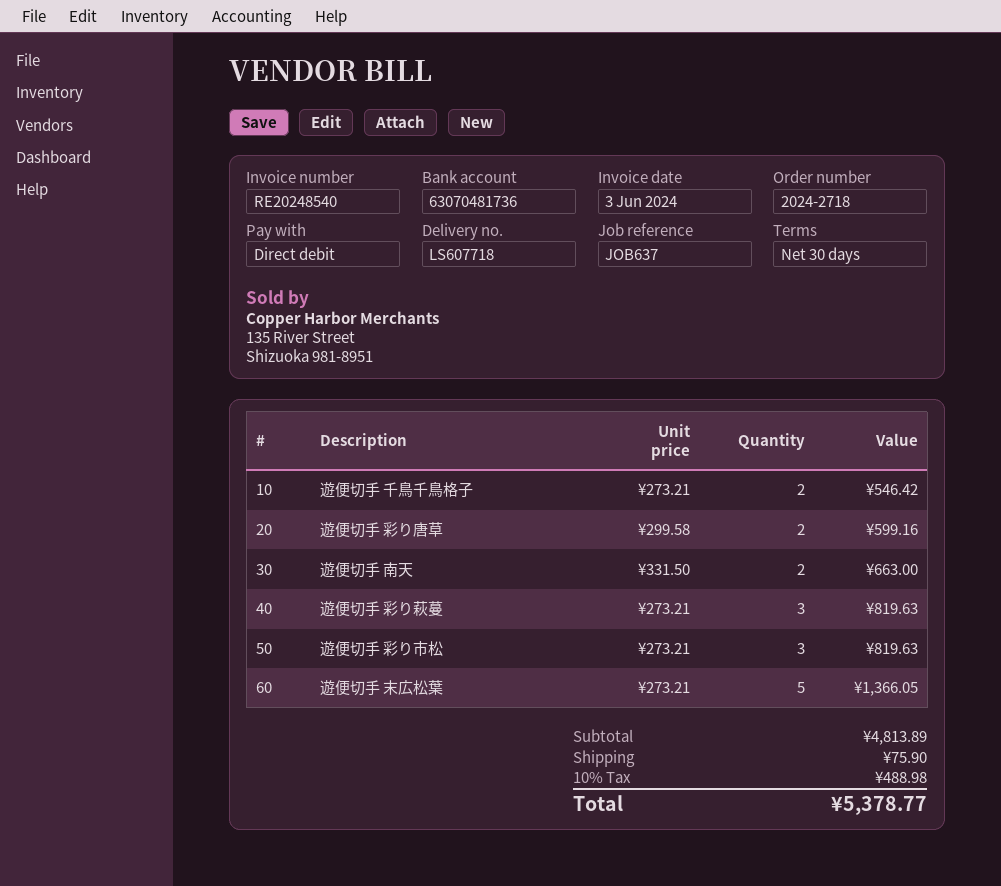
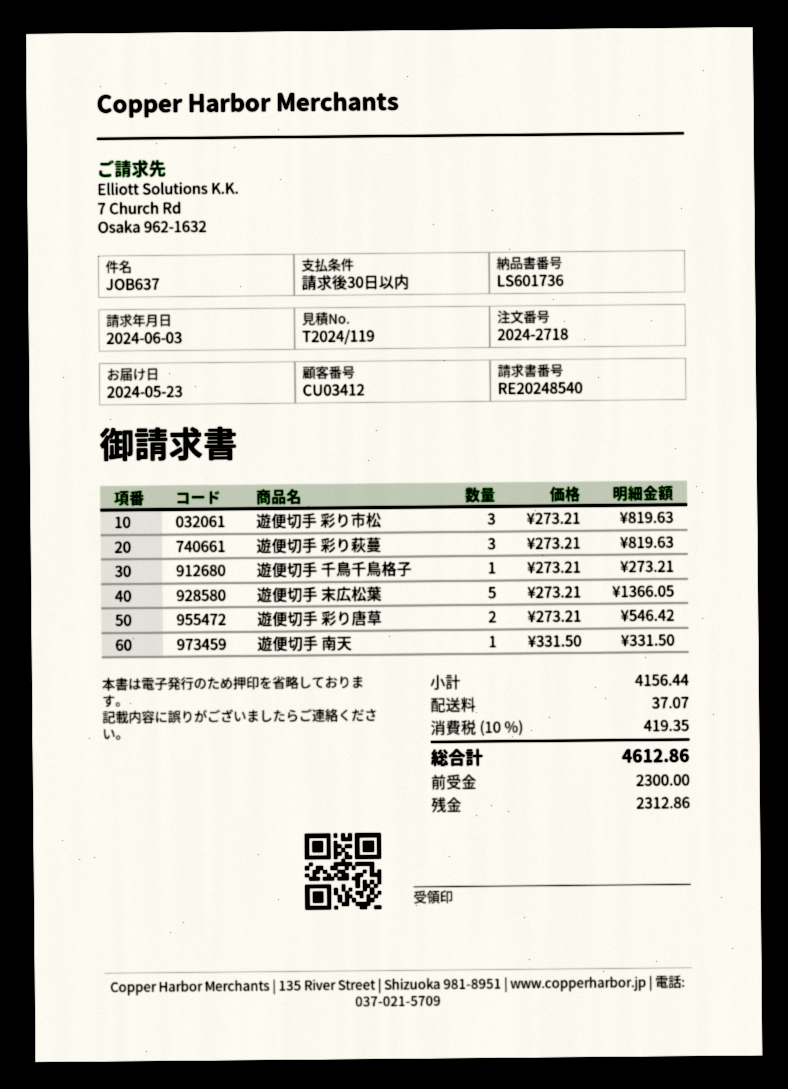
delivery note number: LS607718 -> LS601736
遊便切手 千鳥千鳥格子: 2 x 273.21 = 546.42 -> 1 x 273.21 = 273.21
遊便切手 彩り唐草: 2 x 299.58 = 599.16 -> 2 x 273.21 = 546.42
遊便切手 南天: 2 x 331.50 = 663.00 -> 1 x 331.50 = 331.50
subtotal: 4813.89 -> 4156.44
shipping: 75.90 -> 37.07
tax: 10% = 488.98 -> 10% = 419.35
total: 5378.77 -> 4612.86

